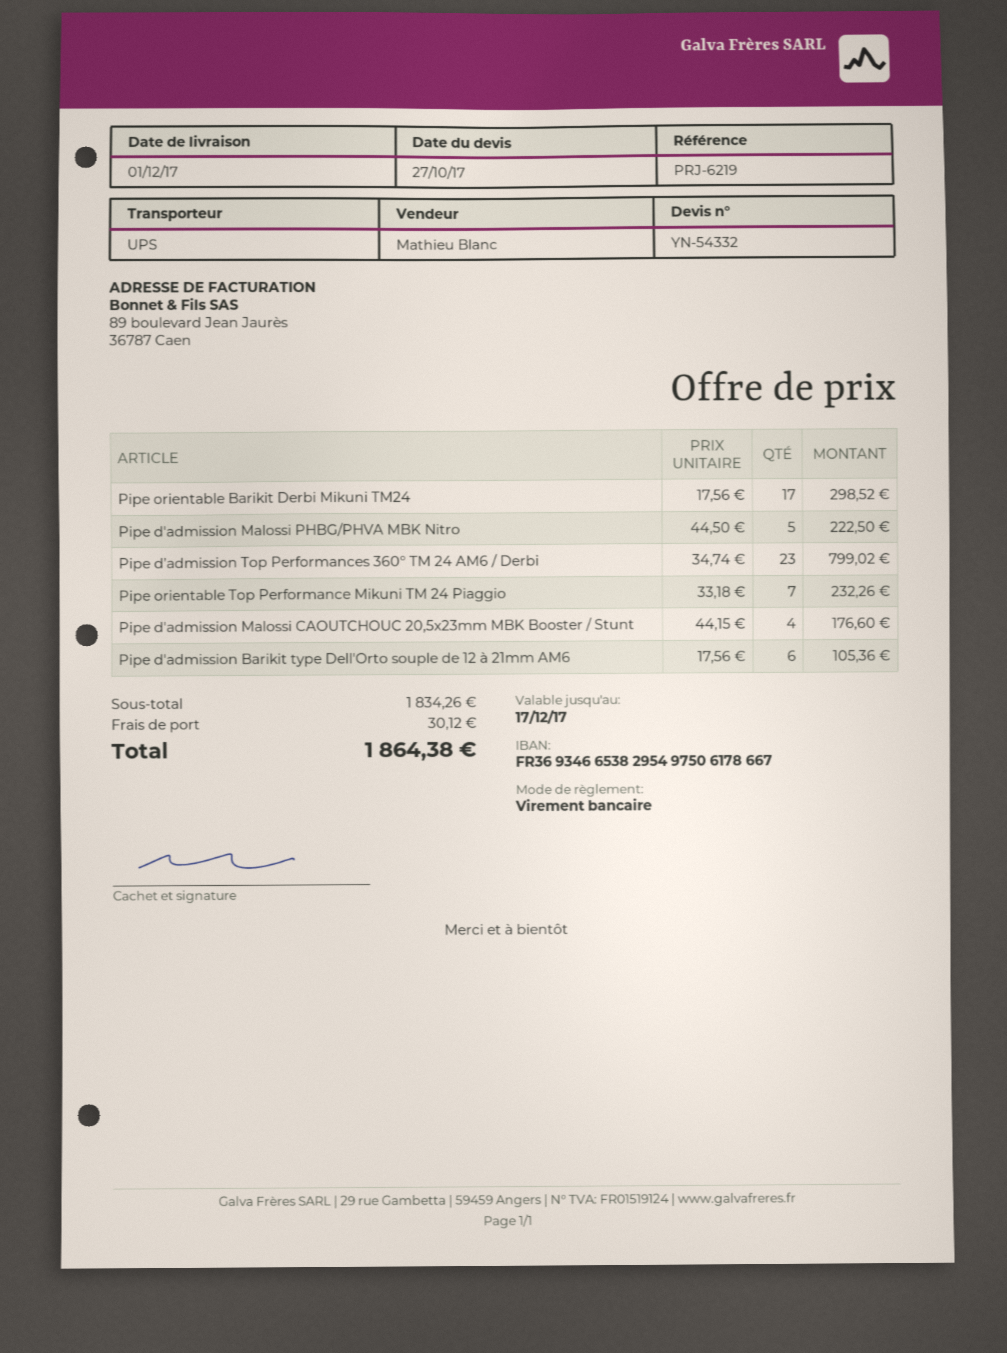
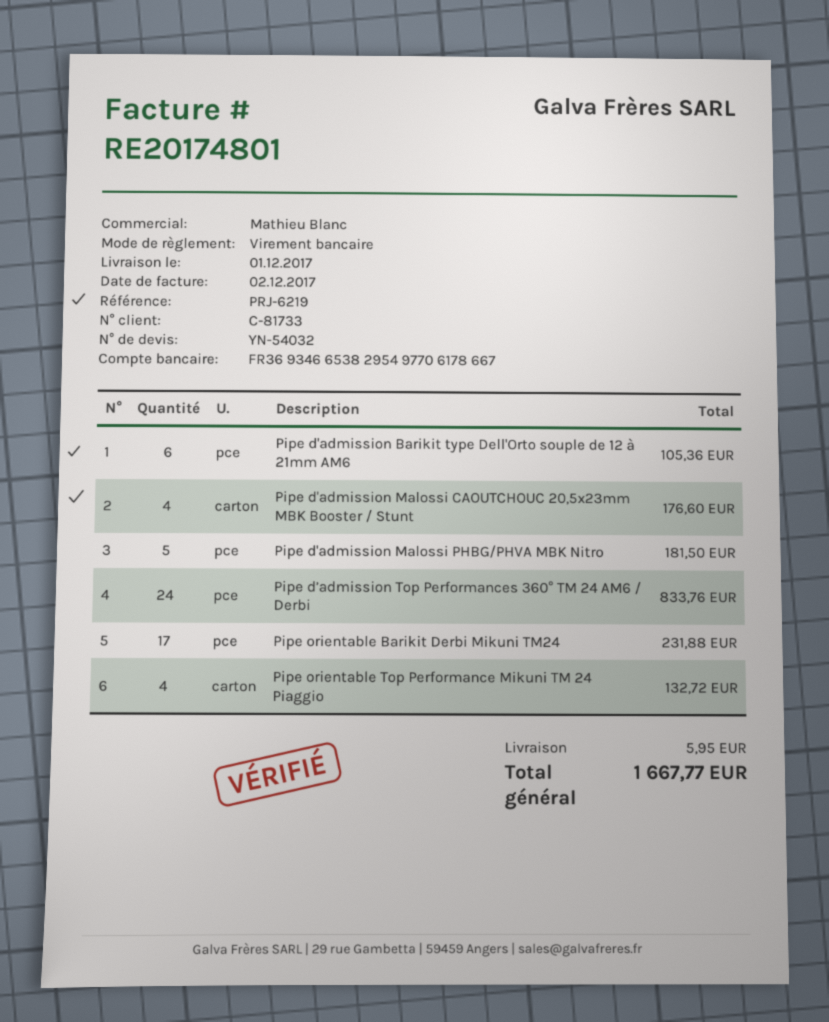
quote number: YN-54332 -> YN-54032
bank account: FR3693466538295497506178667 -> FR3693466538295497706178667
Pipe orientable Barikit Derbi Mikuni TM24: 17 for 298.52 -> 17 for 231.88
Pipe d'admission Malossi PHBG/PHVA MBK Nitro: 5 for 222.50 -> 5 for 181.50
Pipe d’admission Top Performances 360° TM 24 AM6 / Derbi: 23 for 799.02 -> 24 for 833.76
Pipe orientable Top Performance Mikuni TM 24 Piaggio: 7 for 232.26 -> 4 for 132.72
shipping: 30.12 -> 5.95
total: 1864.38 -> 1667.77

